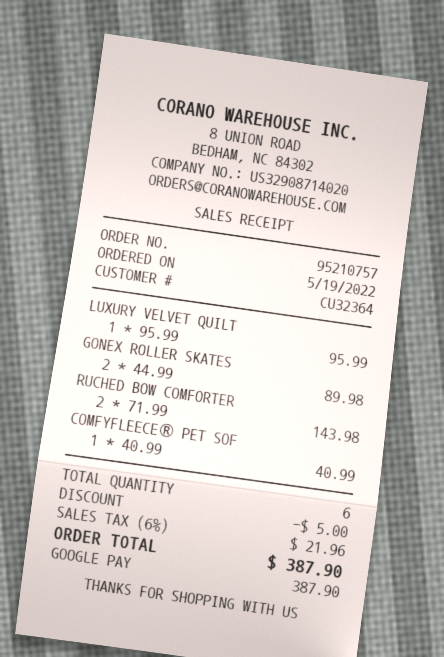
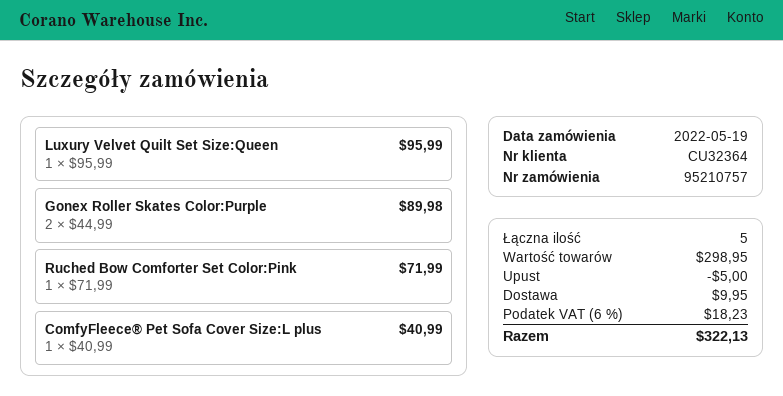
RUCHED BOW COMFORTER: 2 x 71.99 = 143.98 -> 1 x 71.99 = 71.99
total quantity: 6 -> 5
shipping: none -> 9.95
tax: 6% = 21.96 -> 6% = 18.23
total: 387.90 -> 322.13

